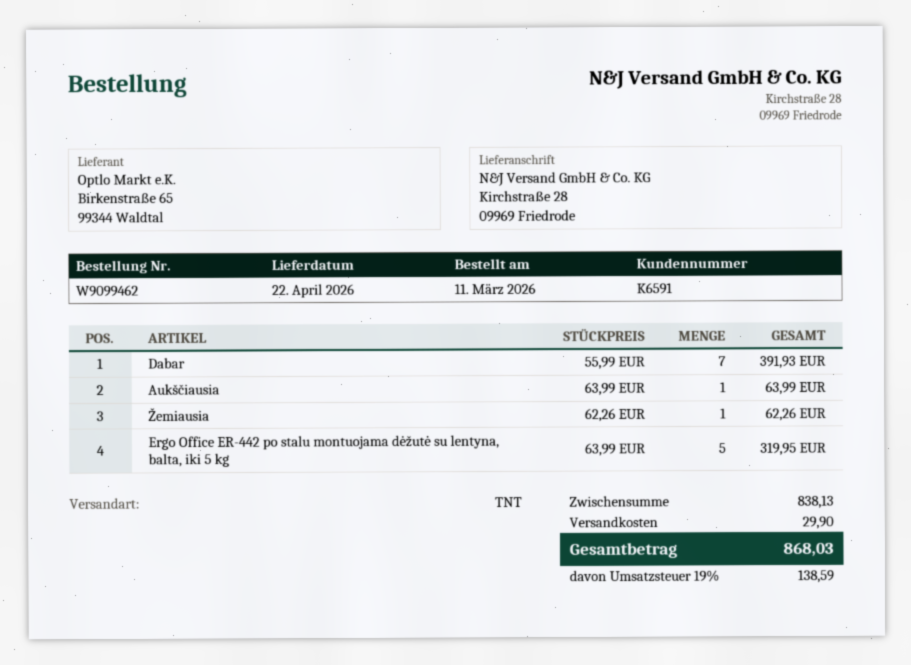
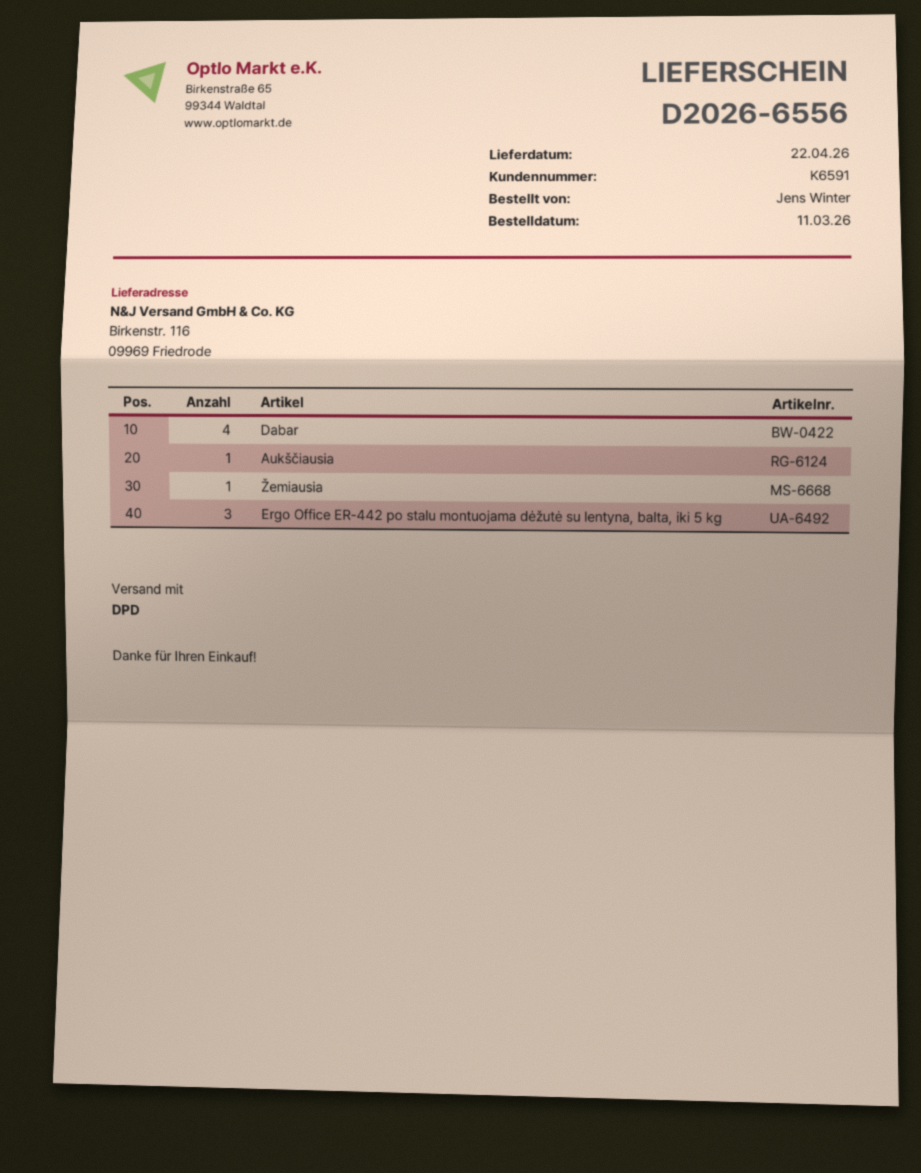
shipping method: TNT -> DPD
ship to: Kirchstraße 28, 09969 Friedrode -> Birkenstr. 116, 09969 Friedrode
Dabar: 7 -> 4
Ergo Office ER-442 po stalu montuojama dėžutė su lentyna, balta, iki 5 kg: 5 -> 3

